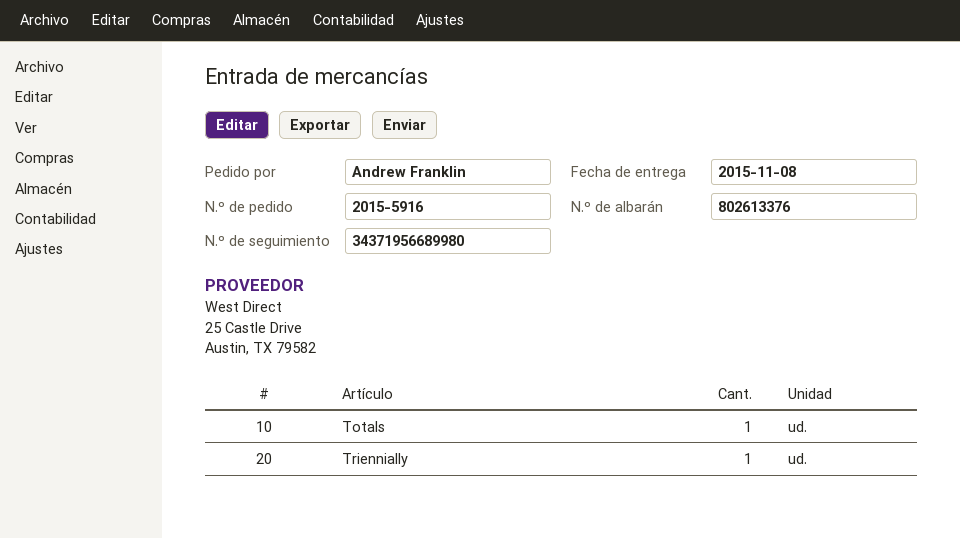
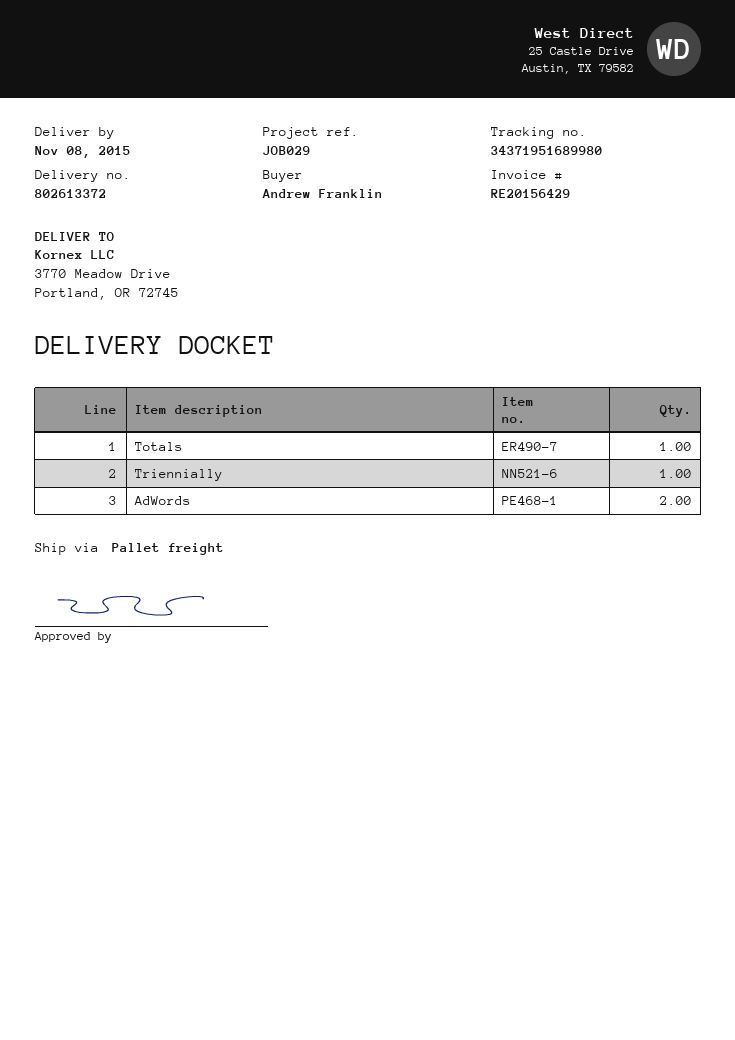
delivery note number: 802613376 -> 802613372
tracking number: 34371956689980 -> 34371951689980
AdWords: none -> 2

